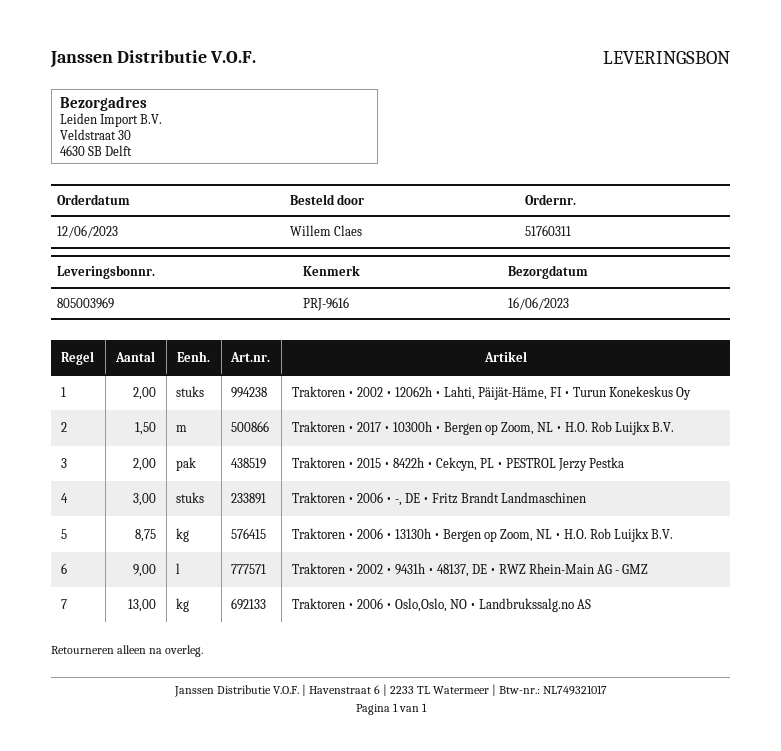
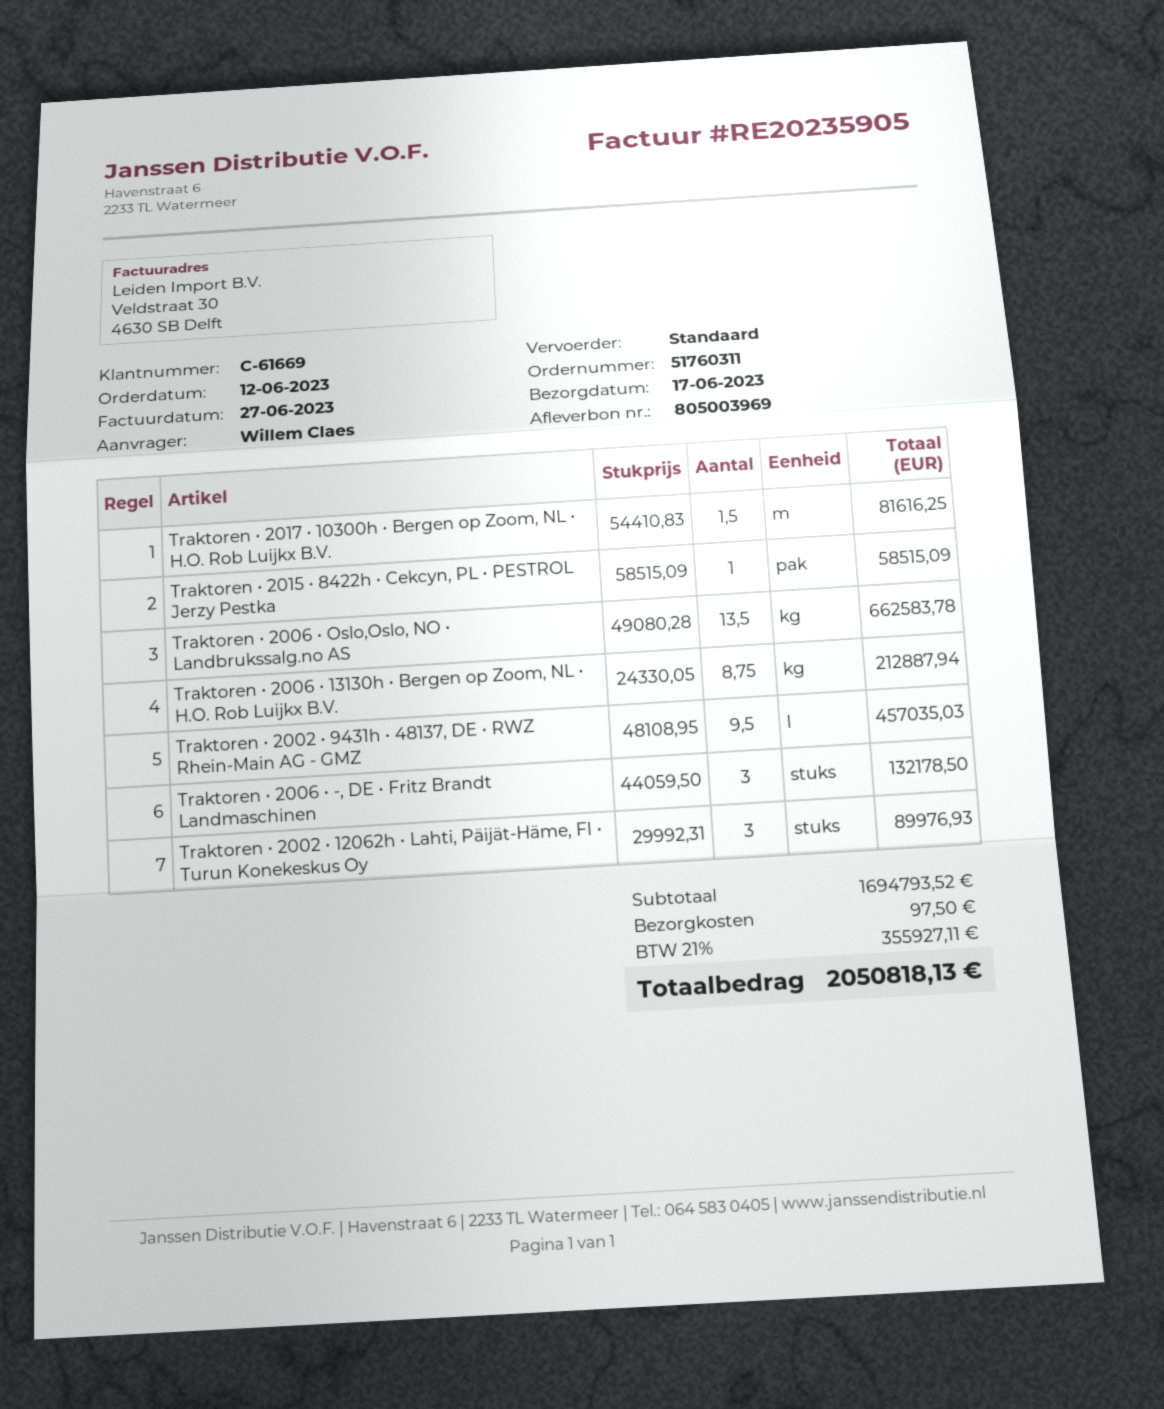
delivery date: 2023-06-16 -> 2023-06-17
Traktoren • 2002 • 12062h • Lahti, Päijät-Häme, FI • Turun Konekeskus Oy: 2 -> 3
Traktoren • 2015 • 8422h • Cekcyn, PL • PESTROL Jerzy Pestka: 2 -> 1
Traktoren • 2002 • 9431h • 48137, DE • RWZ Rhein-Main AG - GMZ: 9 -> 9.5
Traktoren • 2006 • Oslo,Oslo, NO • Landbrukssalg.no AS: 13 -> 13.5

